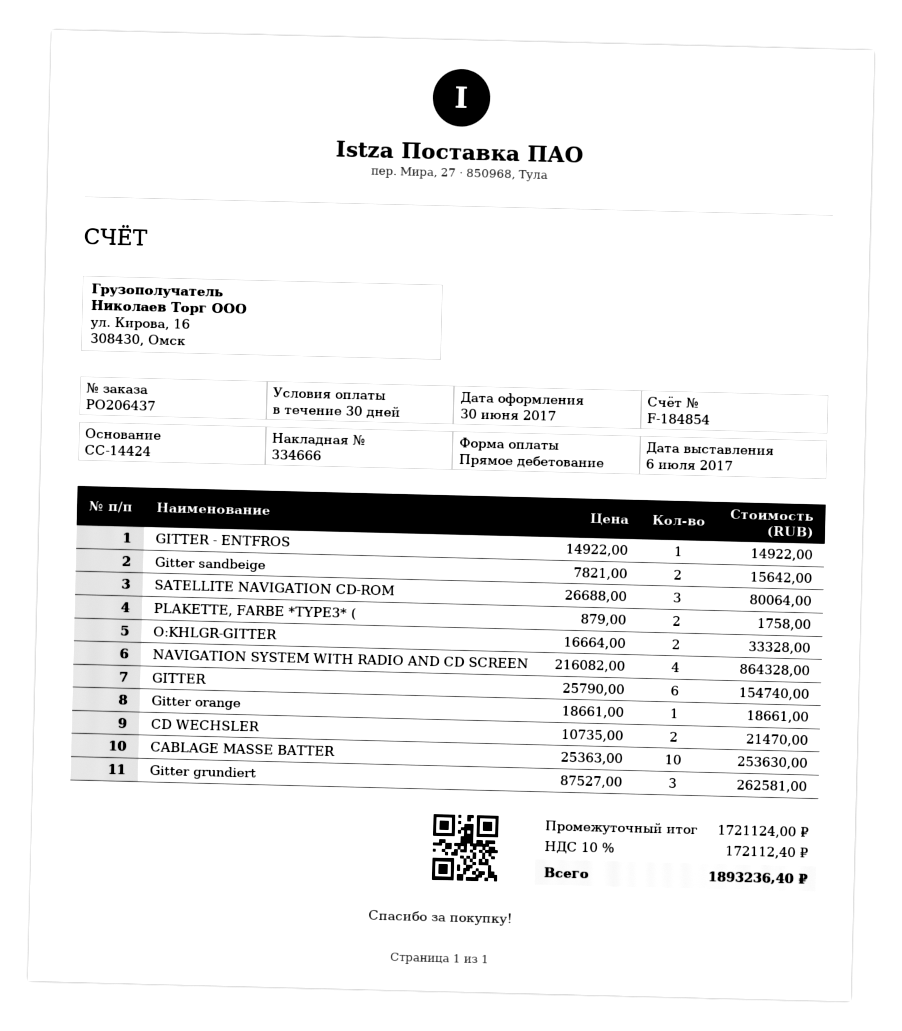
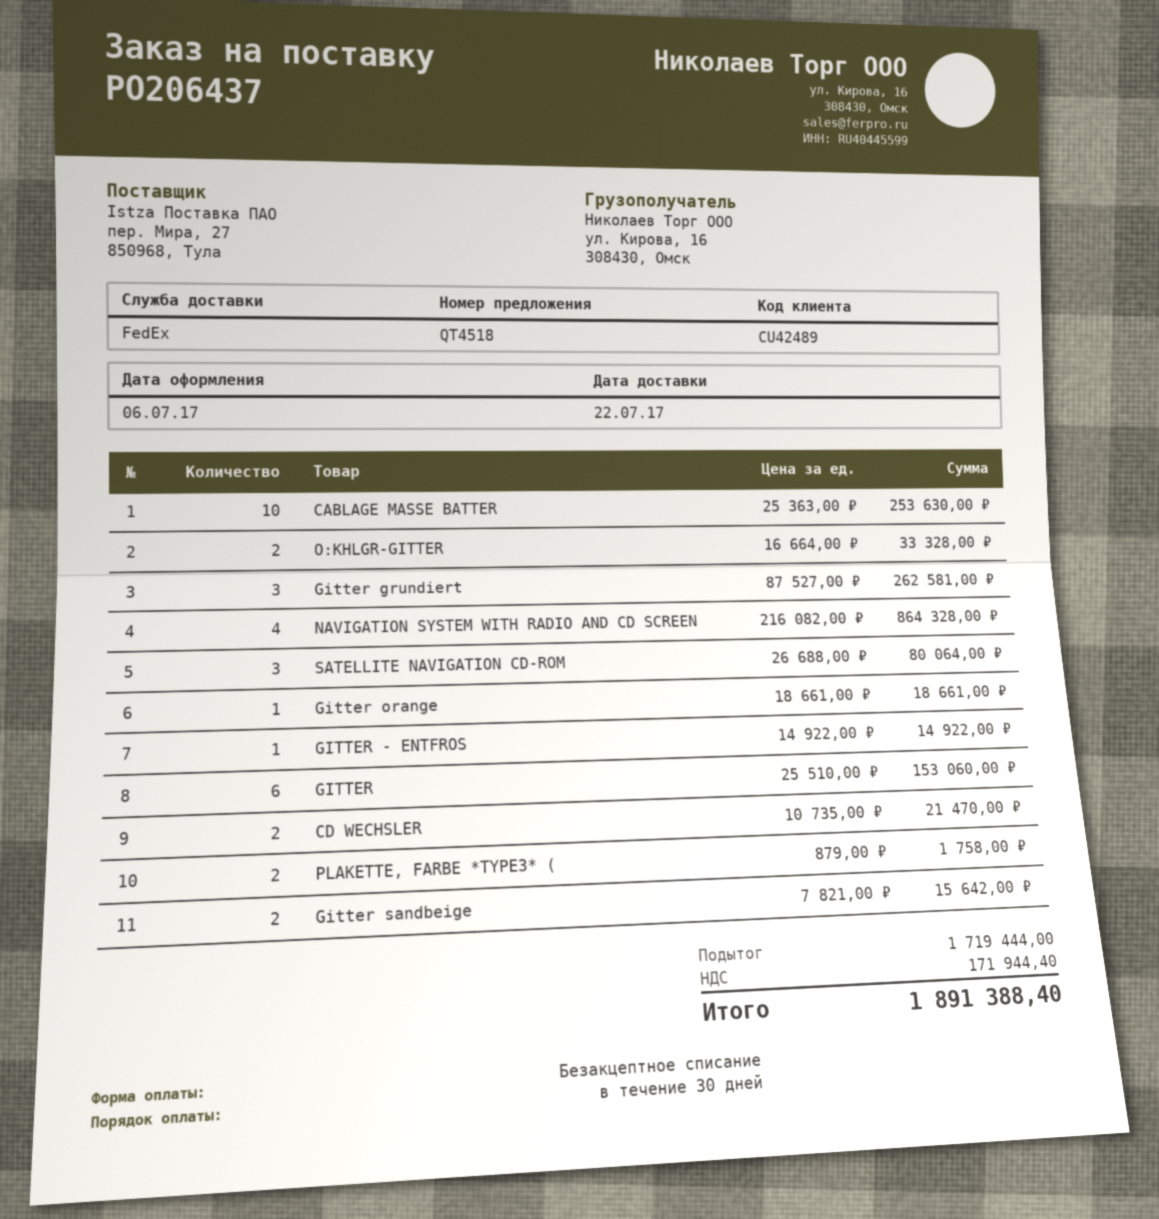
order date: 2017-06-30 -> 2017-07-06
GITTER: 6 x 25790.00 = 154740.00 -> 6 x 25510.00 = 153060.00
subtotal: 1721124.00 -> 1719444.00
tax: 172112.40 -> 171944.40
total: 1893236.40 -> 1891388.40

